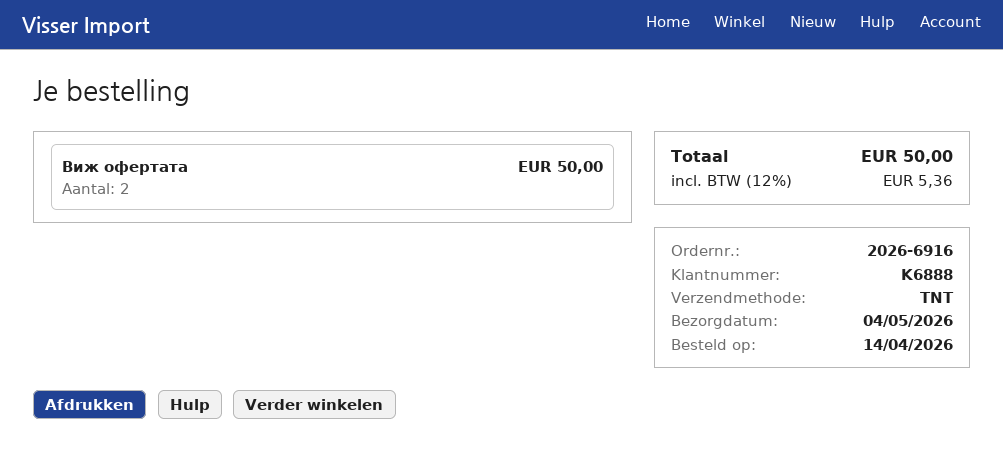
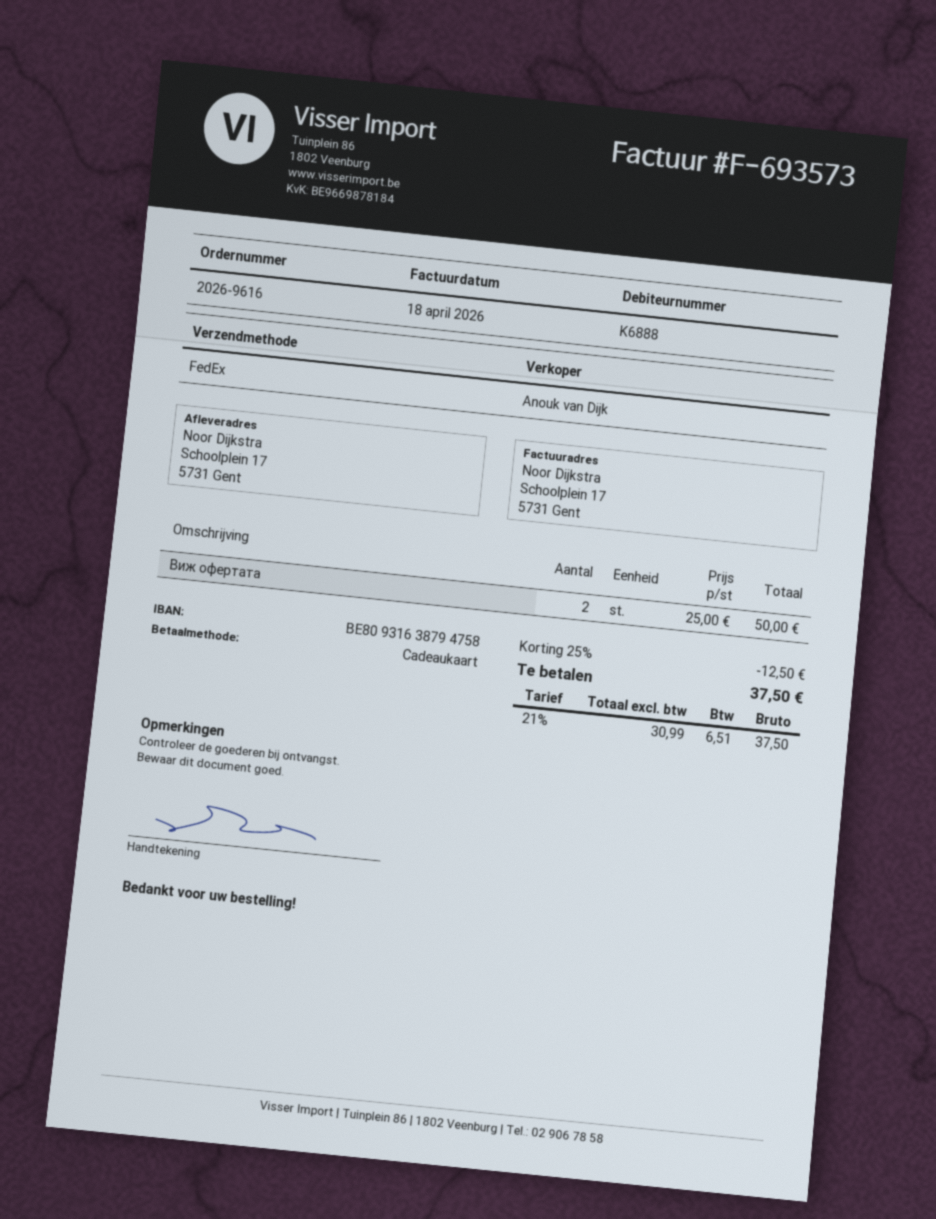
order number: 2026-6916 -> 2026-9616
shipping method: TNT -> FedEx
discount: none -> 25% = 12.50
tax: 12% = 5.36 -> 21% = 6.51
total: 50.00 -> 37.50

